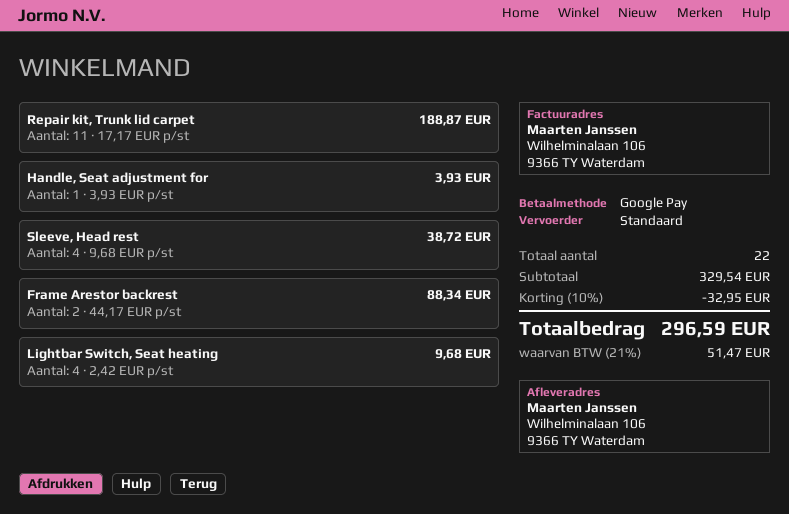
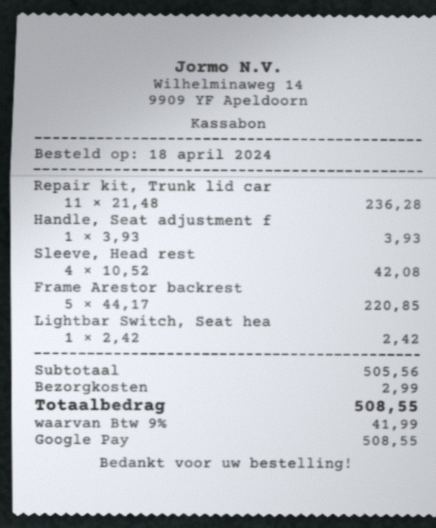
Repair kit, Trunk lid carpet: 11 x 17.17 = 188.87 -> 11 x 21.48 = 236.28
Sleeve, Head rest: 4 x 9.68 = 38.72 -> 4 x 10.52 = 42.08
Frame Arestor backrest: 2 x 44.17 = 88.34 -> 5 x 44.17 = 220.85
Lightbar Switch, Seat heating: 4 x 2.42 = 9.68 -> 1 x 2.42 = 2.42
subtotal: 329.54 -> 505.56
discount: 10% = 32.95 -> none
shipping: none -> 2.99
tax: 21% = 51.47 -> 9% = 41.99
total: 296.59 -> 508.55

